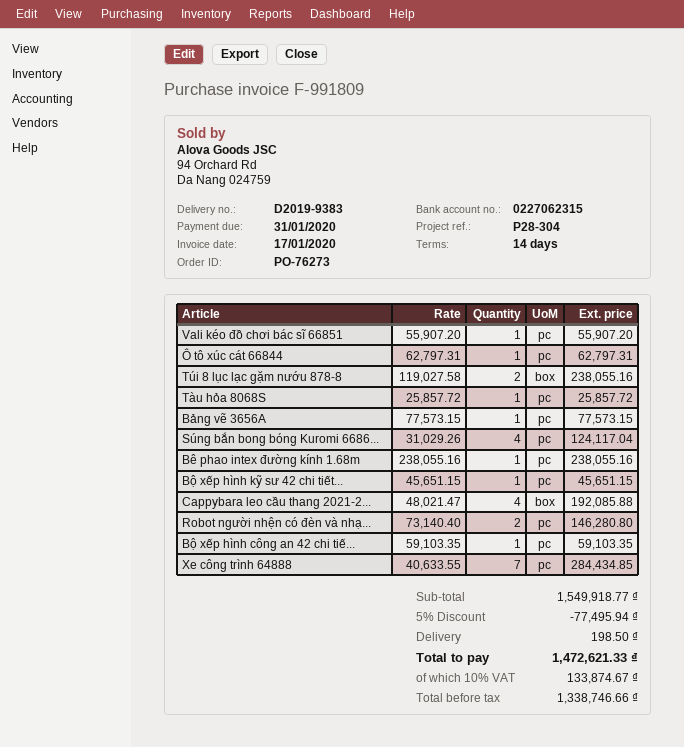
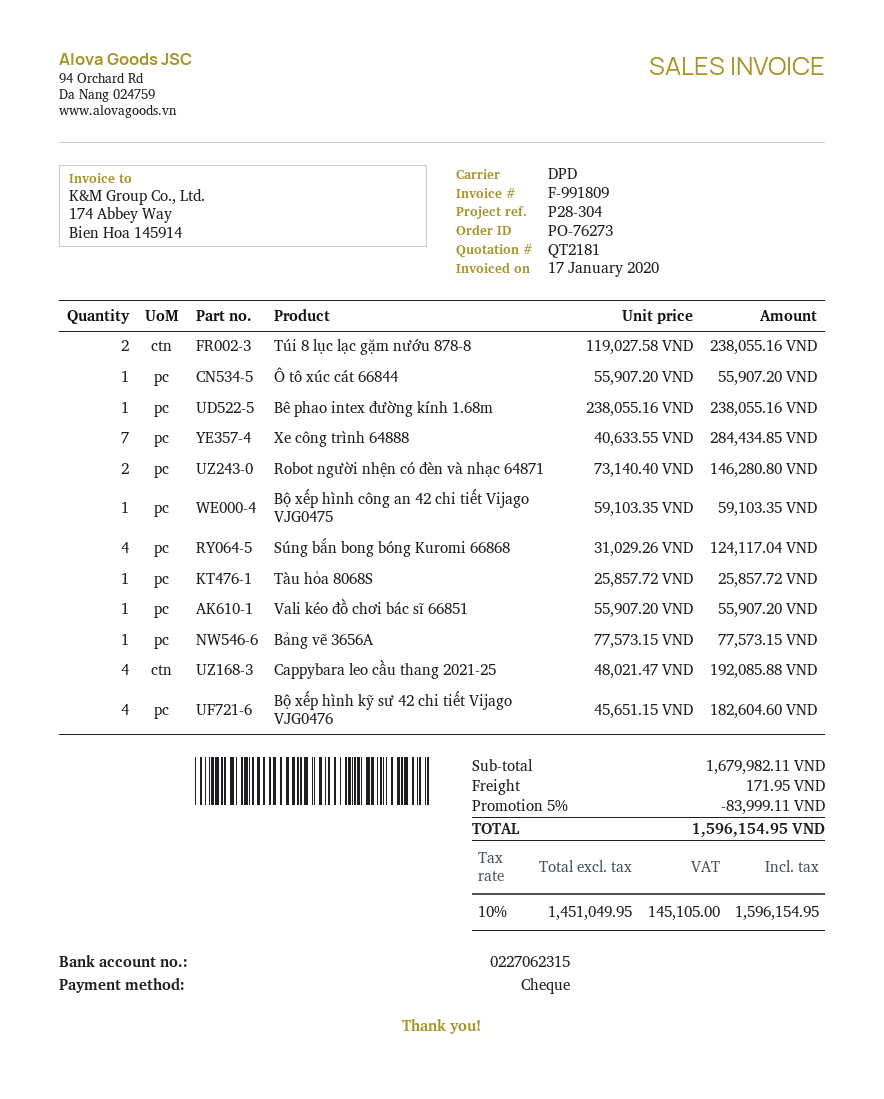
Ô tô xúc cát 66844: 1 x 62797.31 = 62797.31 -> 1 x 55907.20 = 55907.20
Bộ xếp hình kỹ sư 42 chi tiết...: 1 x 45651.15 = 45651.15 -> 4 x 45651.15 = 182604.60
subtotal: 1549918.77 -> 1679982.11
discount: 5% = 77495.94 -> 5% = 83999.11
shipping: 198.50 -> 171.95
net: 1338746.66 -> 1451049.95
tax: 10% = 133874.67 -> 10% = 145105.00
total: 1472621.33 -> 1596154.95

